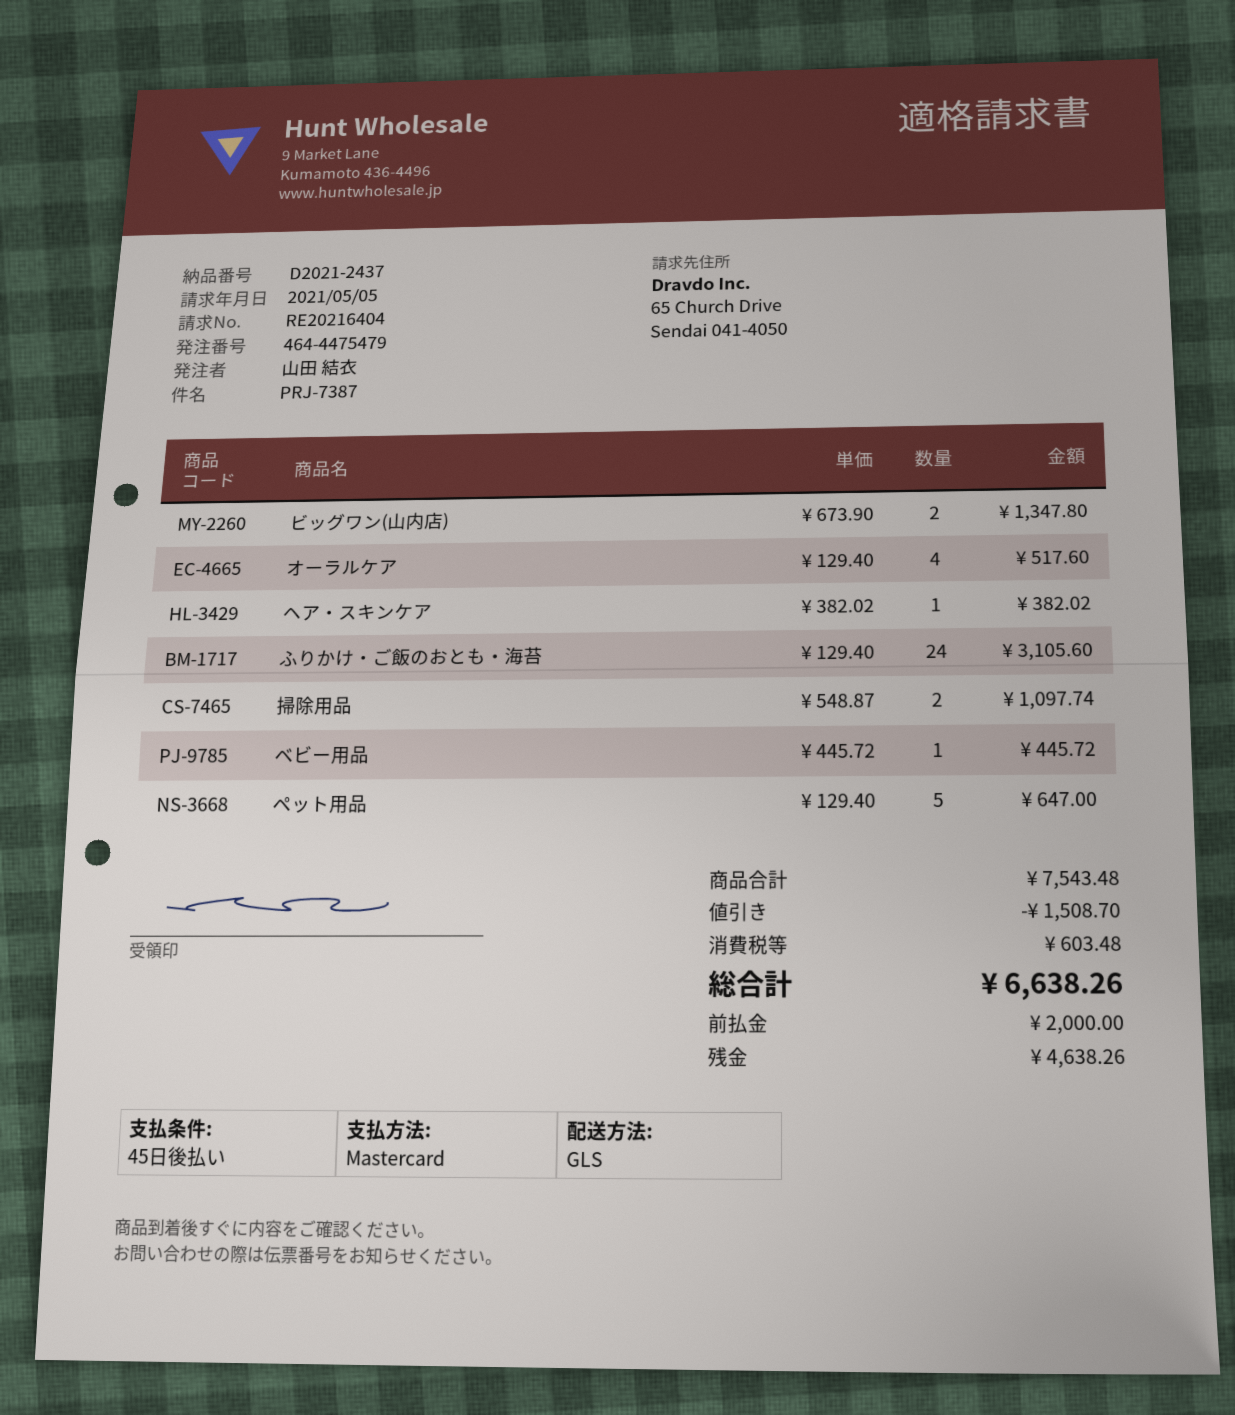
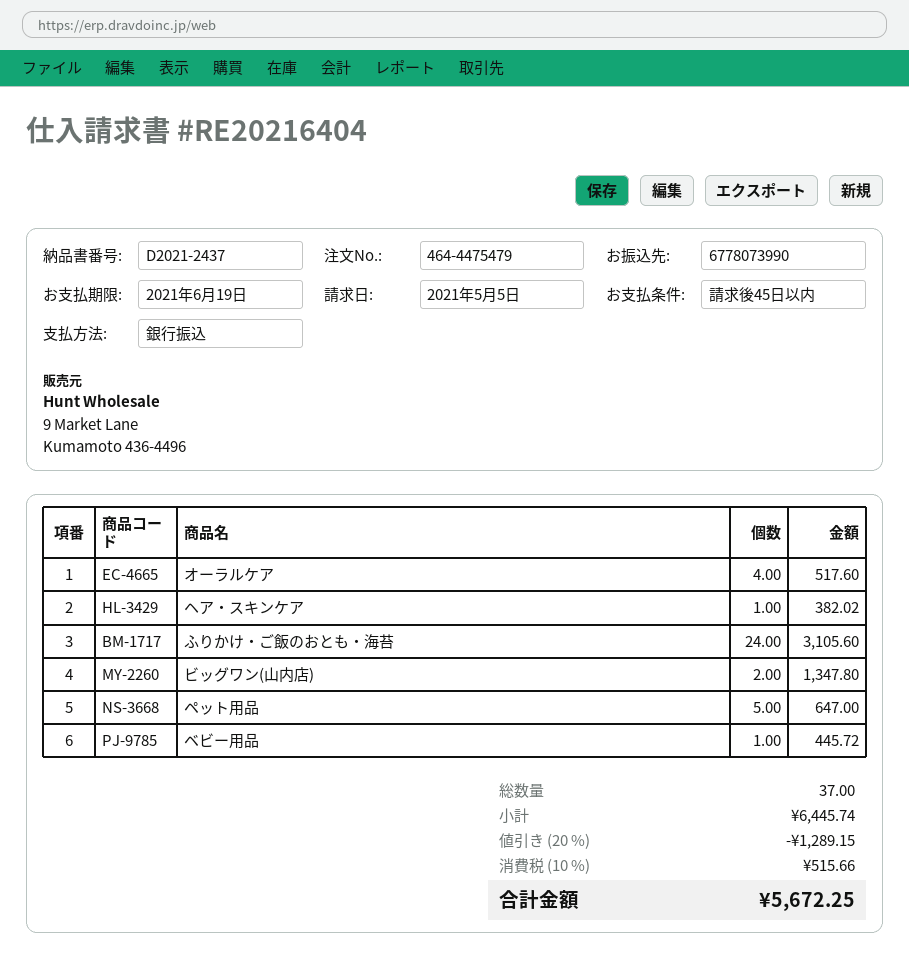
payment method: Mastercard -> bank transfer
掃除用品: 2 for 1097.74 -> none
subtotal: 7543.48 -> 6445.74
discount: 1508.70 -> 1289.15
tax: 603.48 -> 515.66
total: 6638.26 -> 5672.25

